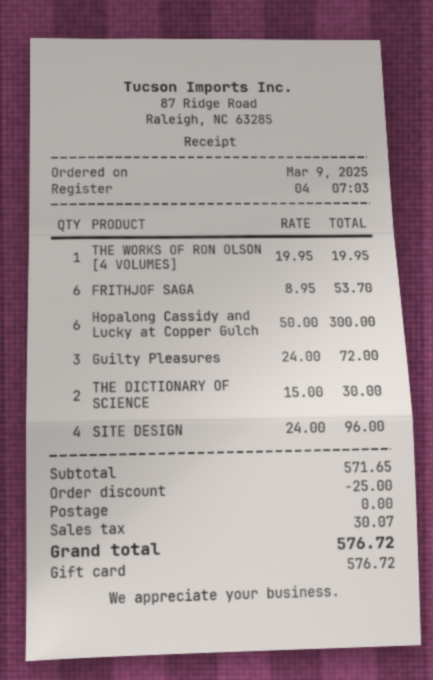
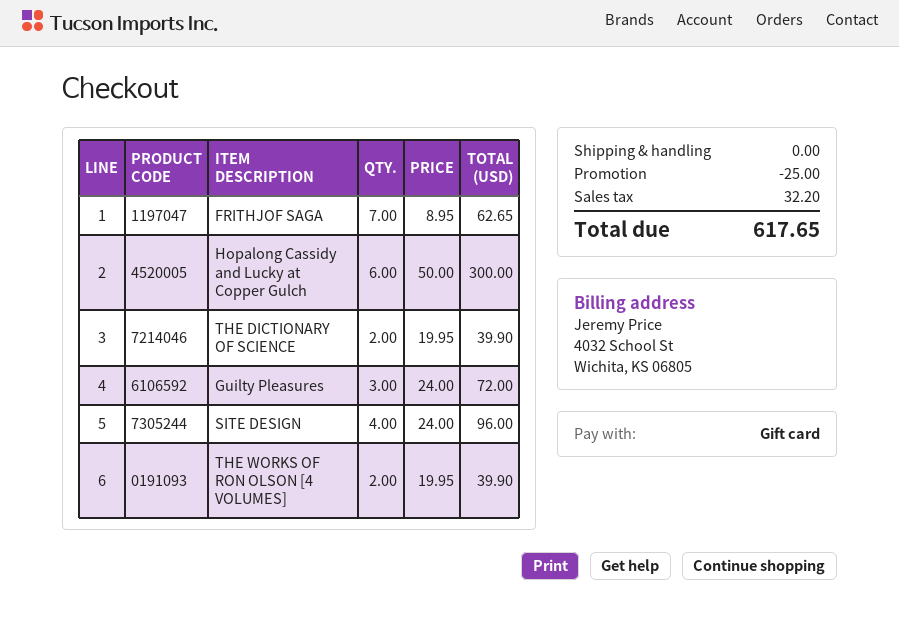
THE WORKS OF RON OLSON [4 VOLUMES]: 1 x 19.95 = 19.95 -> 2 x 19.95 = 39.90
FRITHJOF SAGA: 6 x 8.95 = 53.70 -> 7 x 8.95 = 62.65
THE DICTIONARY OF SCIENCE: 2 x 15.00 = 30.00 -> 2 x 19.95 = 39.90
tax: 30.07 -> 32.20
total: 576.72 -> 617.65

